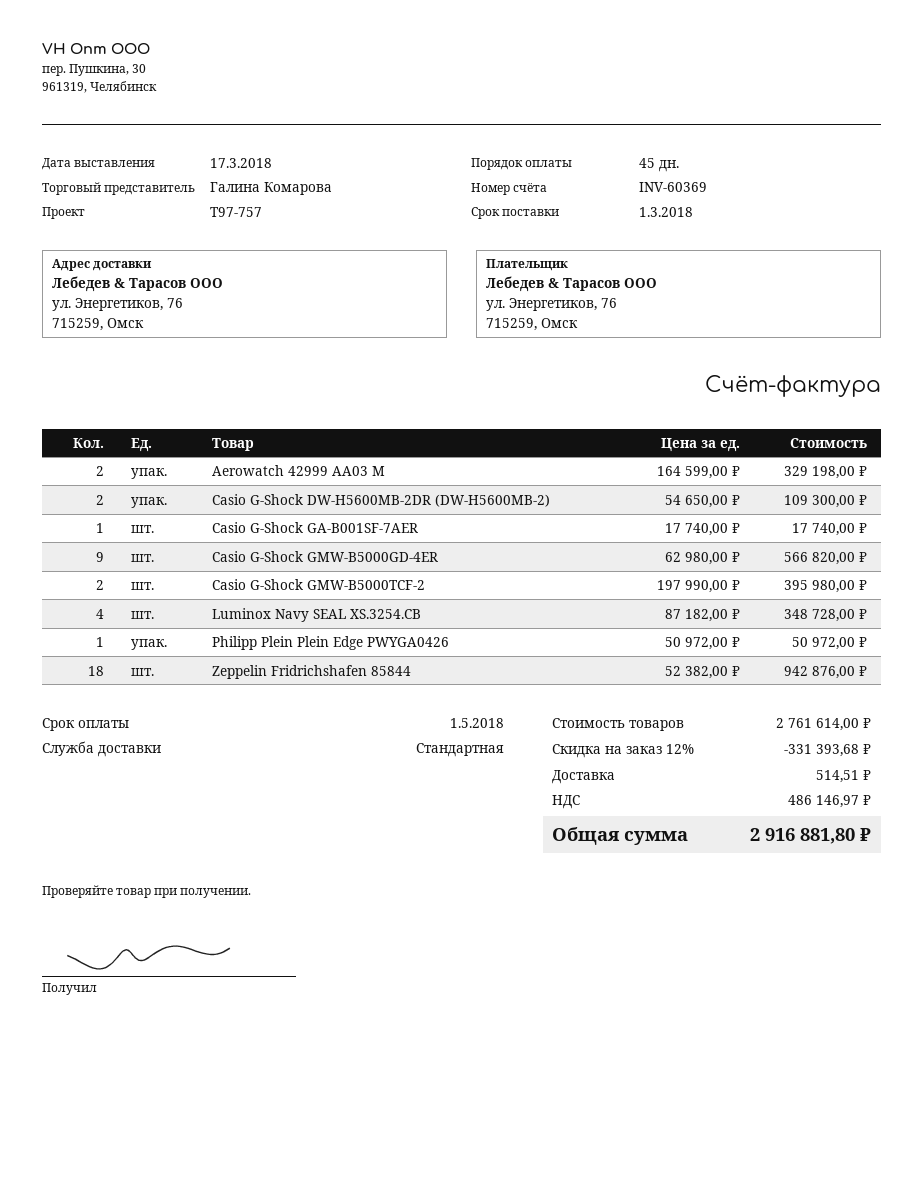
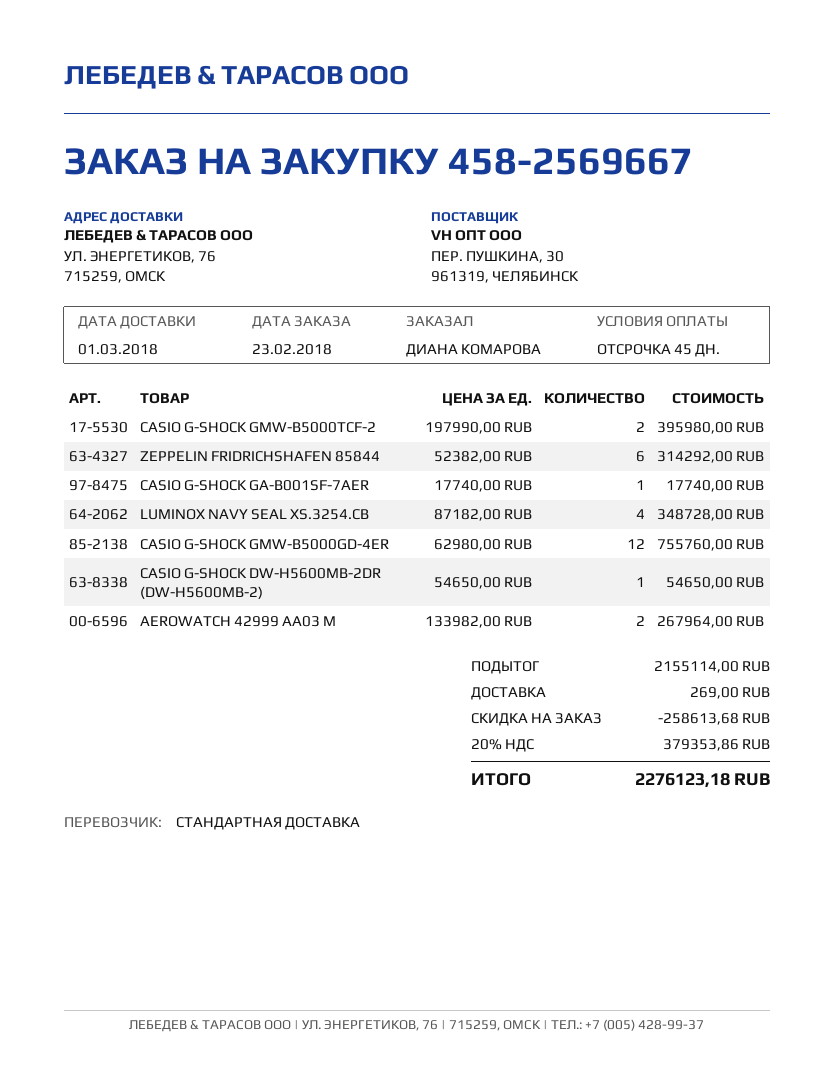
Aerowatch 42999 AA03 M: 2 x 164599.00 = 329198.00 -> 2 x 133982.00 = 267964.00
Casio G-Shock DW-H5600MB-2DR (DW-H5600MB-2): 2 x 54650.00 = 109300.00 -> 1 x 54650.00 = 54650.00
Casio G-Shock GMW-B5000GD-4ER: 9 x 62980.00 = 566820.00 -> 12 x 62980.00 = 755760.00
Philipp Plein Plein Edge PWYGA0426: 1 x 50972.00 = 50972.00 -> none
Zeppelin Fridrichshafen 85844: 18 x 52382.00 = 942876.00 -> 6 x 52382.00 = 314292.00
subtotal: 2761614.00 -> 2155114.00
discount: 331393.68 -> 258613.68
shipping: 514.51 -> 269.00
tax: 486146.97 -> 379353.86
total: 2916881.80 -> 2276123.18

